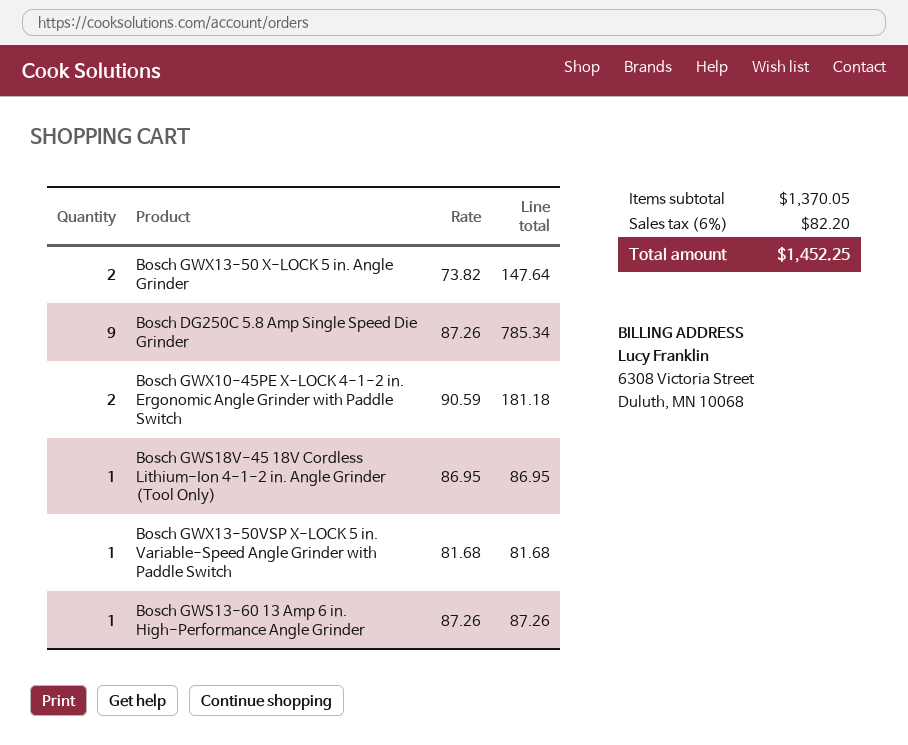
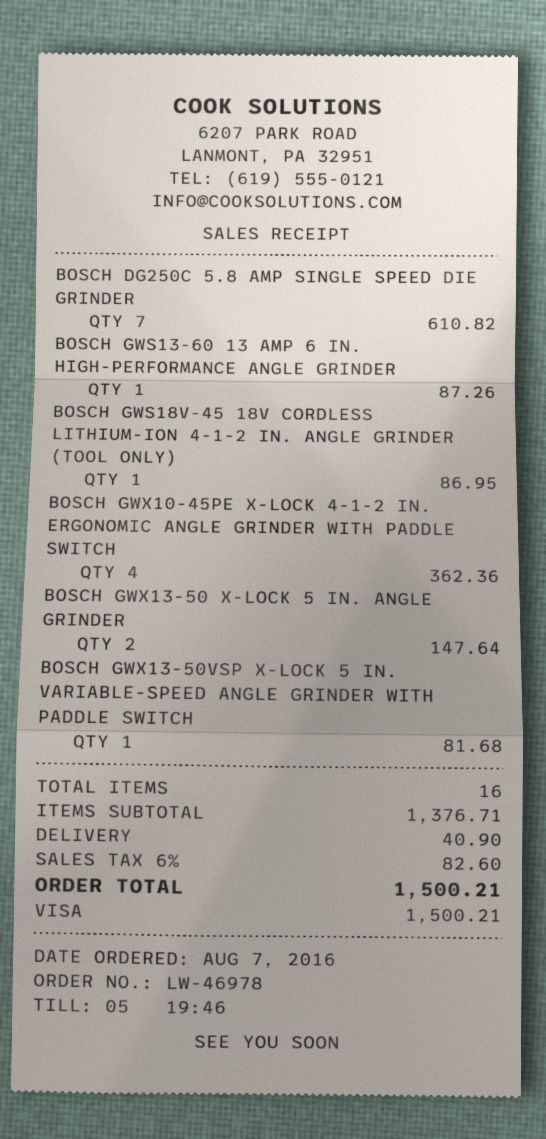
Bosch DG250C 5.8 Amp Single Speed Die Grinder: 9 for 785.34 -> 7 for 610.82
Bosch GWX10-45PE X-LOCK 4-1-2 in. Ergonomic Angle Grinder with Paddle Switch: 2 for 181.18 -> 4 for 362.36
subtotal: 1370.05 -> 1376.71
shipping: none -> 40.90
tax: 6% = 82.20 -> 6% = 82.60
total: 1452.25 -> 1500.21

